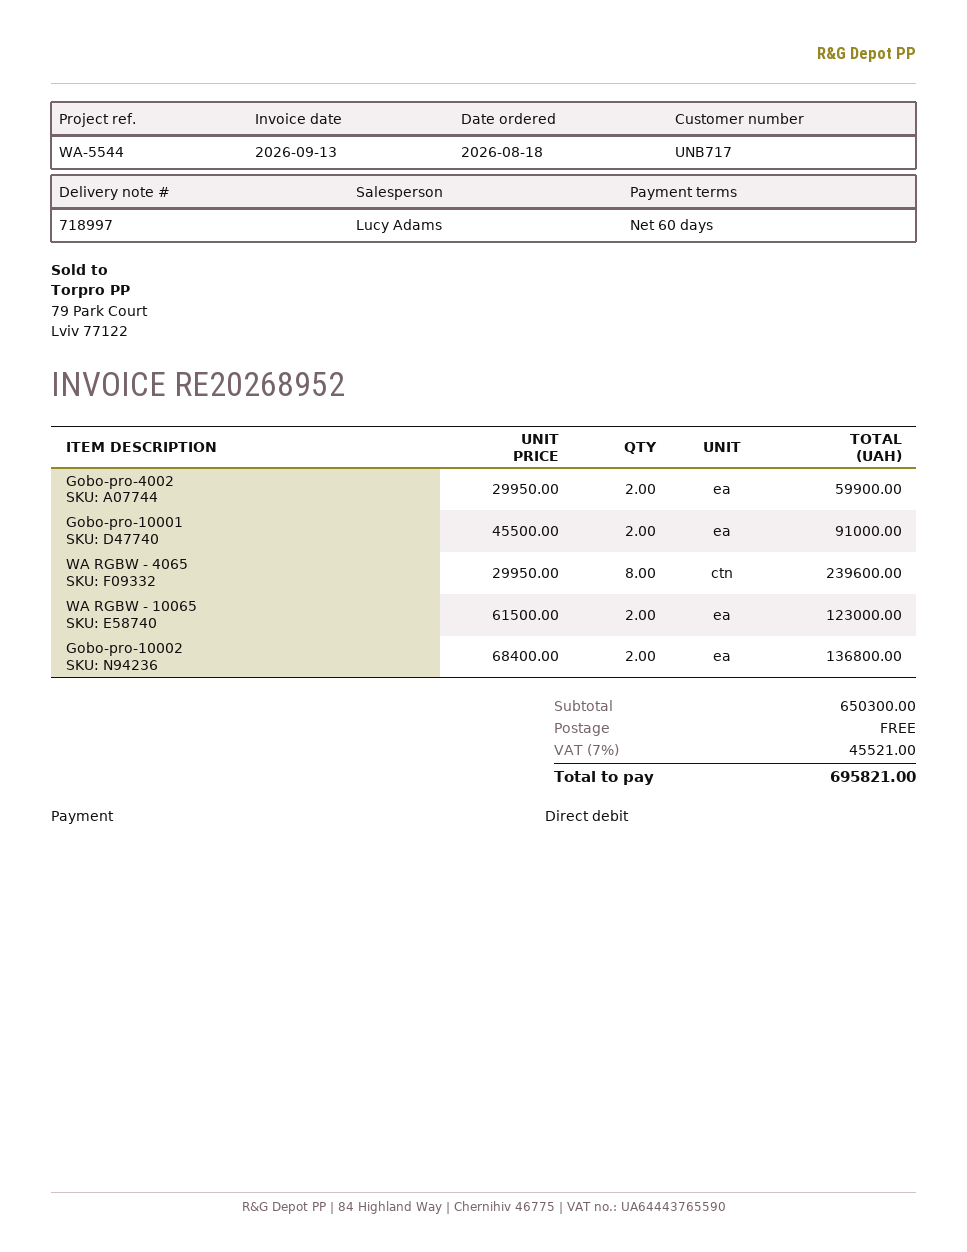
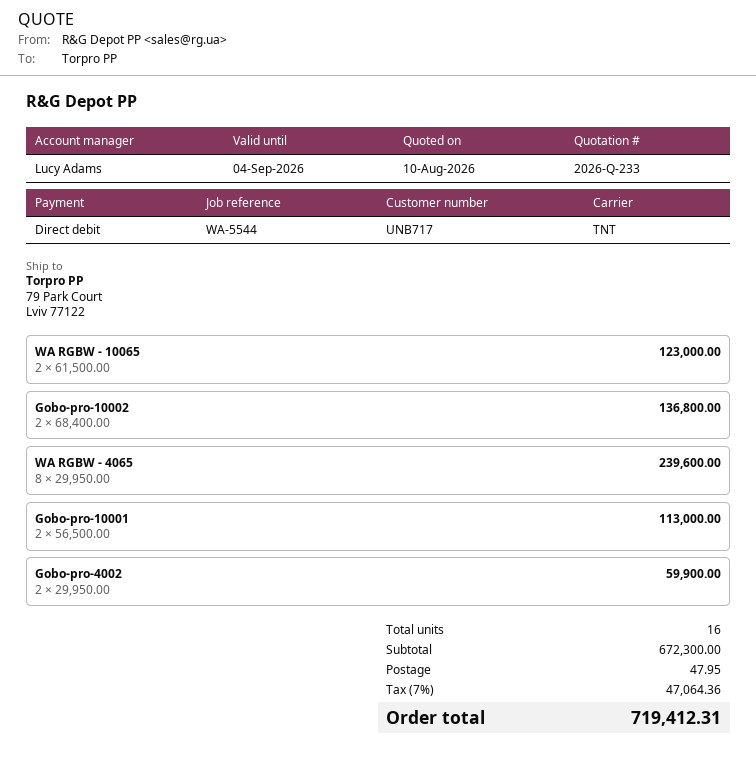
Gobo-pro-10001: 2 x 45500.00 = 91000.00 -> 2 x 56500.00 = 113000.00
subtotal: 650300.00 -> 672300.00
shipping: 0.00 -> 47.95
tax: 7% = 45521.00 -> 7% = 47064.36
total: 695821.00 -> 719412.31

